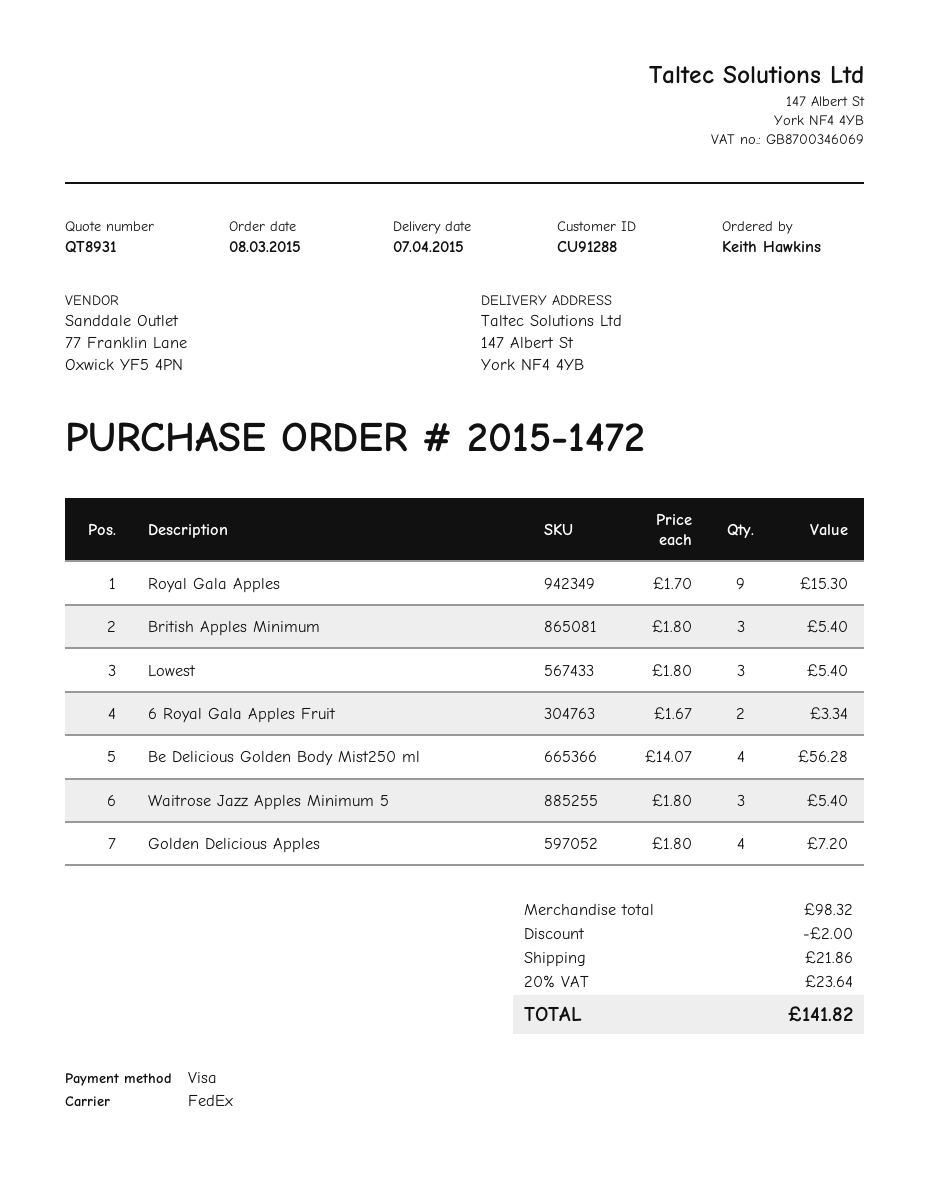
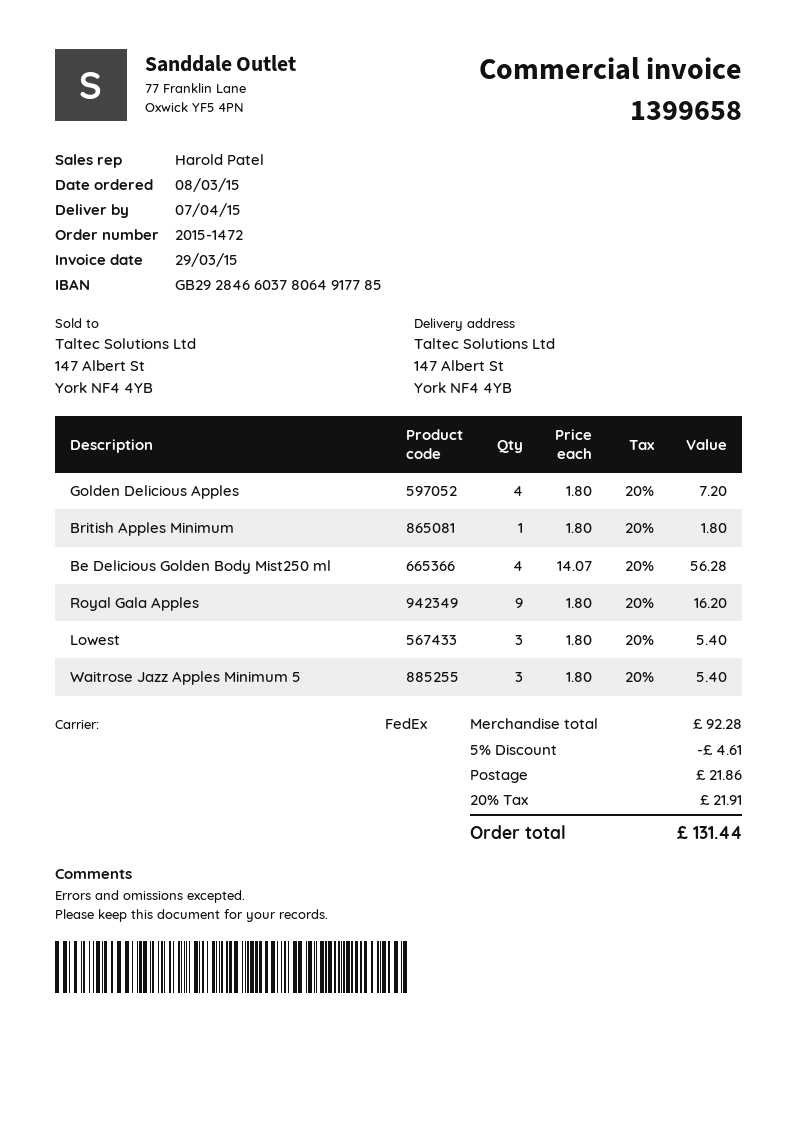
Royal Gala Apples: 9 x 1.70 = 15.30 -> 9 x 1.80 = 16.20
British Apples Minimum: 3 x 1.80 = 5.40 -> 1 x 1.80 = 1.80
6 Royal Gala Apples Fruit: 2 x 1.67 = 3.34 -> none
subtotal: 98.32 -> 92.28
discount: 2.00 -> 4.61
tax: 20% = 23.64 -> 20% = 21.91
total: 141.82 -> 131.44

